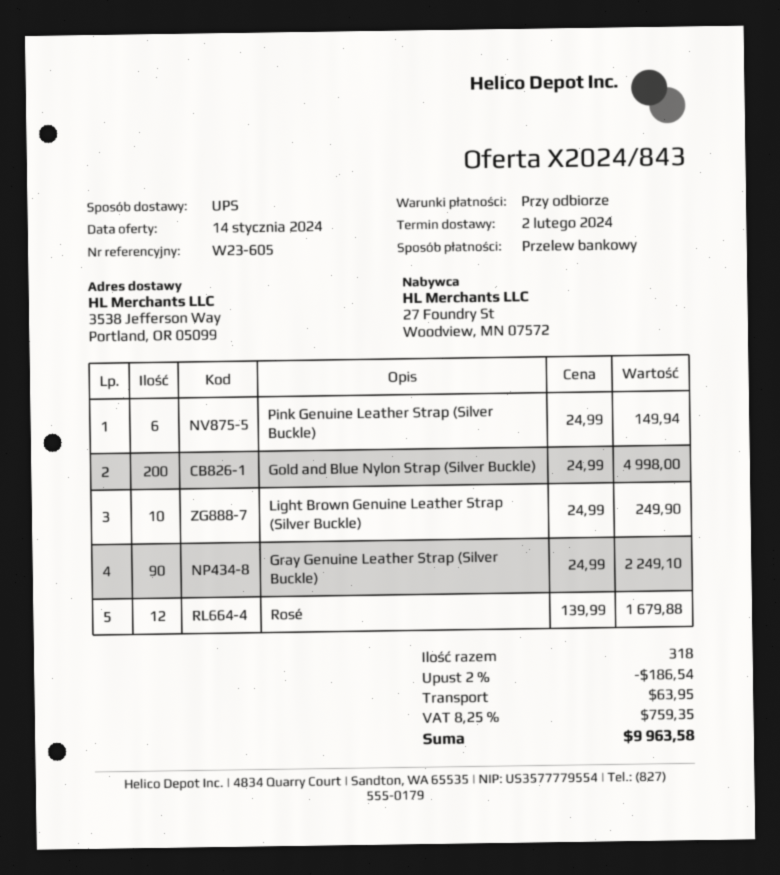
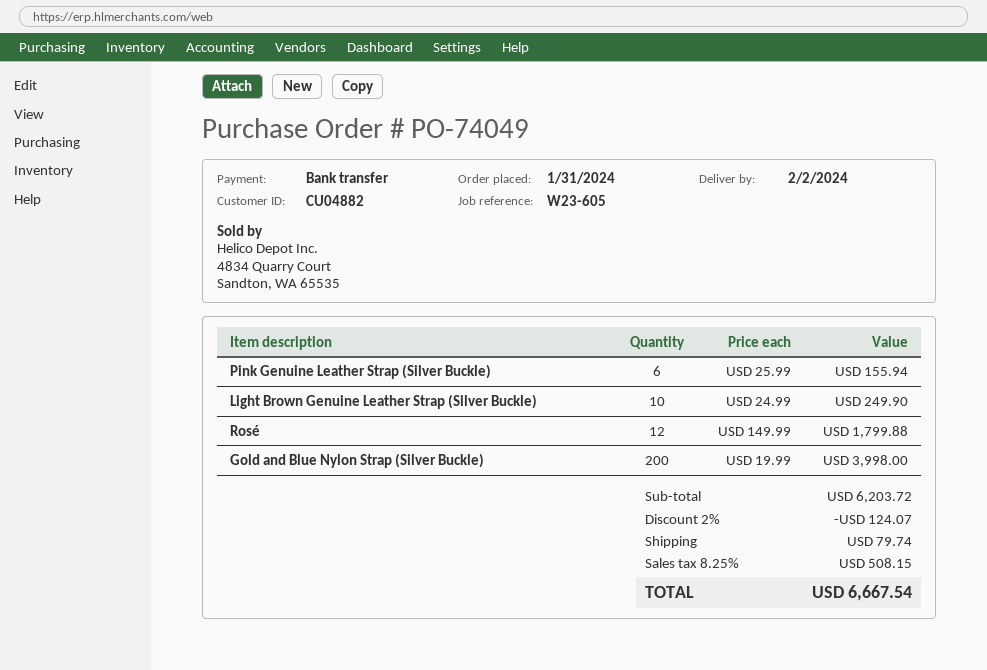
Pink Genuine Leather Strap (Silver Buckle): 6 x 24.99 = 149.94 -> 6 x 25.99 = 155.94
Gold and Blue Nylon Strap (Silver Buckle): 200 x 24.99 = 4998.00 -> 200 x 19.99 = 3998.00
Gray Genuine Leather Strap (Silver Buckle): 90 x 24.99 = 2249.10 -> none
Rosé: 12 x 139.99 = 1679.88 -> 12 x 149.99 = 1799.88
discount: 2% = 186.54 -> 2% = 124.07
shipping: 63.95 -> 79.74
tax: 8.25% = 759.35 -> 8.25% = 508.15
total: 9963.58 -> 6667.54

